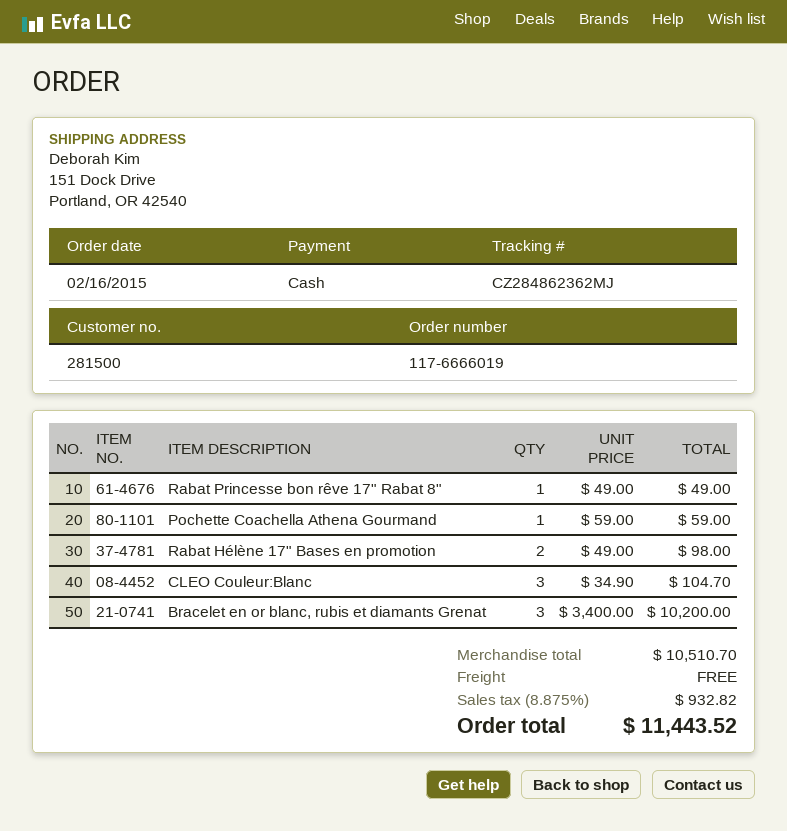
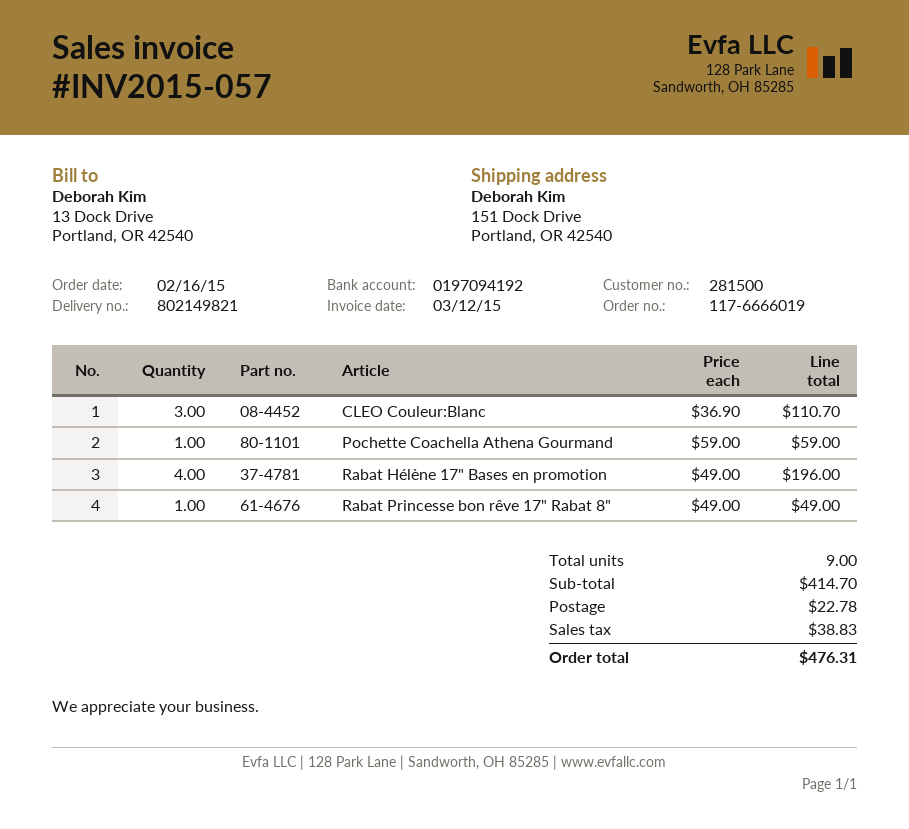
Rabat Hélène 17" Bases en promotion: 2 x 49.00 = 98.00 -> 4 x 49.00 = 196.00
CLEO Couleur:Blanc: 3 x 34.90 = 104.70 -> 3 x 36.90 = 110.70
Bracelet en or blanc, rubis et diamants Grenat: 3 x 3400.00 = 10200.00 -> none
subtotal: 10510.70 -> 414.70
shipping: 0.00 -> 22.78
tax: 932.82 -> 38.83
total: 11443.52 -> 476.31

